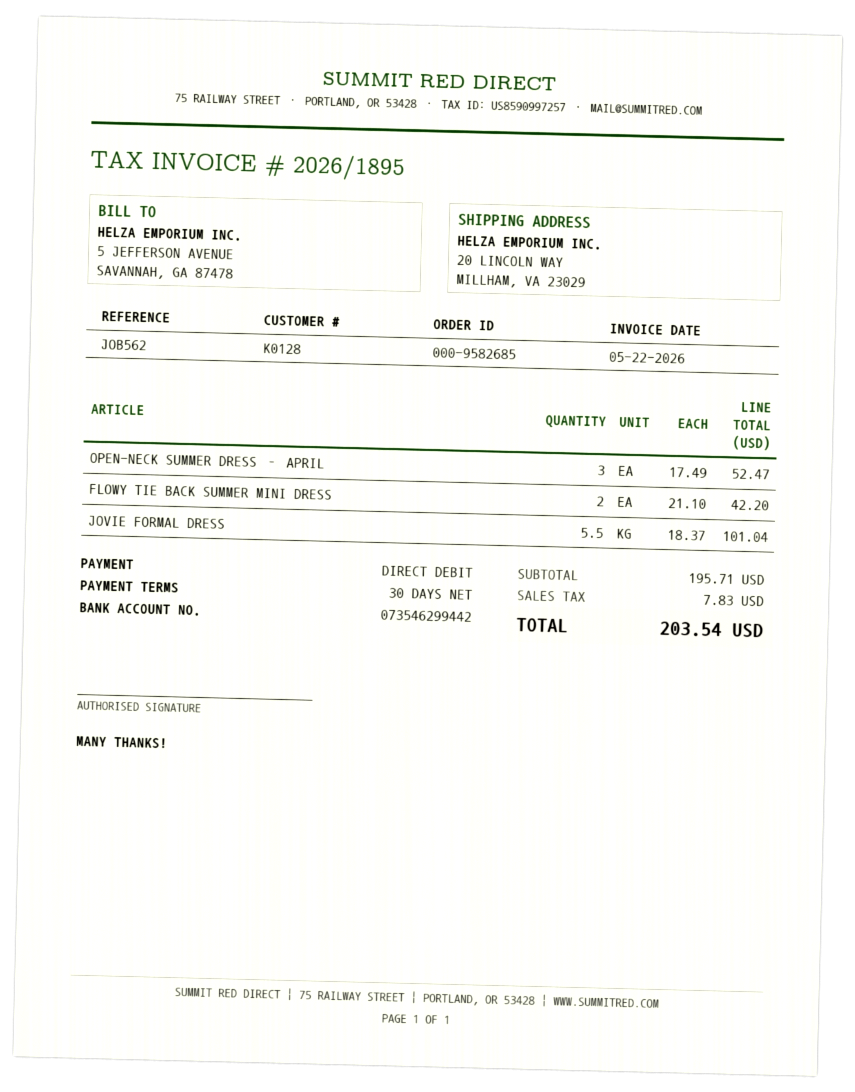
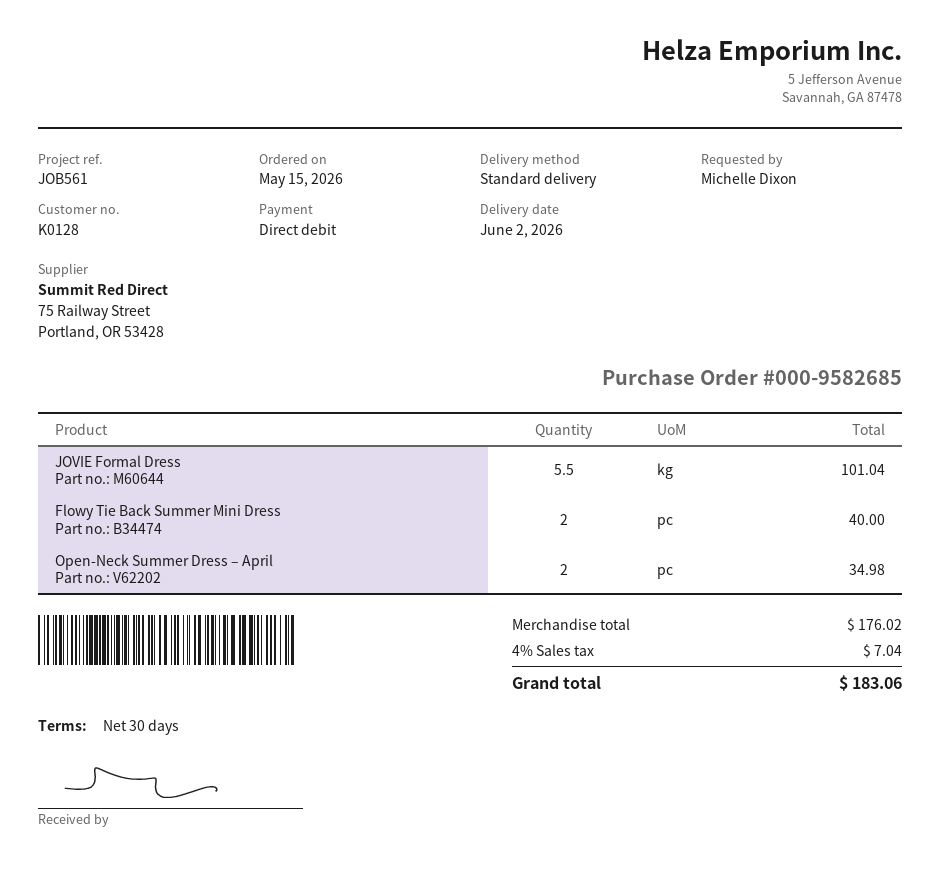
reference: JOB562 -> JOB561
OPEN-NECK SUMMER DRESS – APRIL: 3 for 52.47 -> 2 for 34.98
FLOWY TIE BACK SUMMER MINI DRESS: 2 for 42.20 -> 2 for 40.00
subtotal: 195.71 -> 176.02
tax: 7.83 -> 7.04
total: 203.54 -> 183.06

